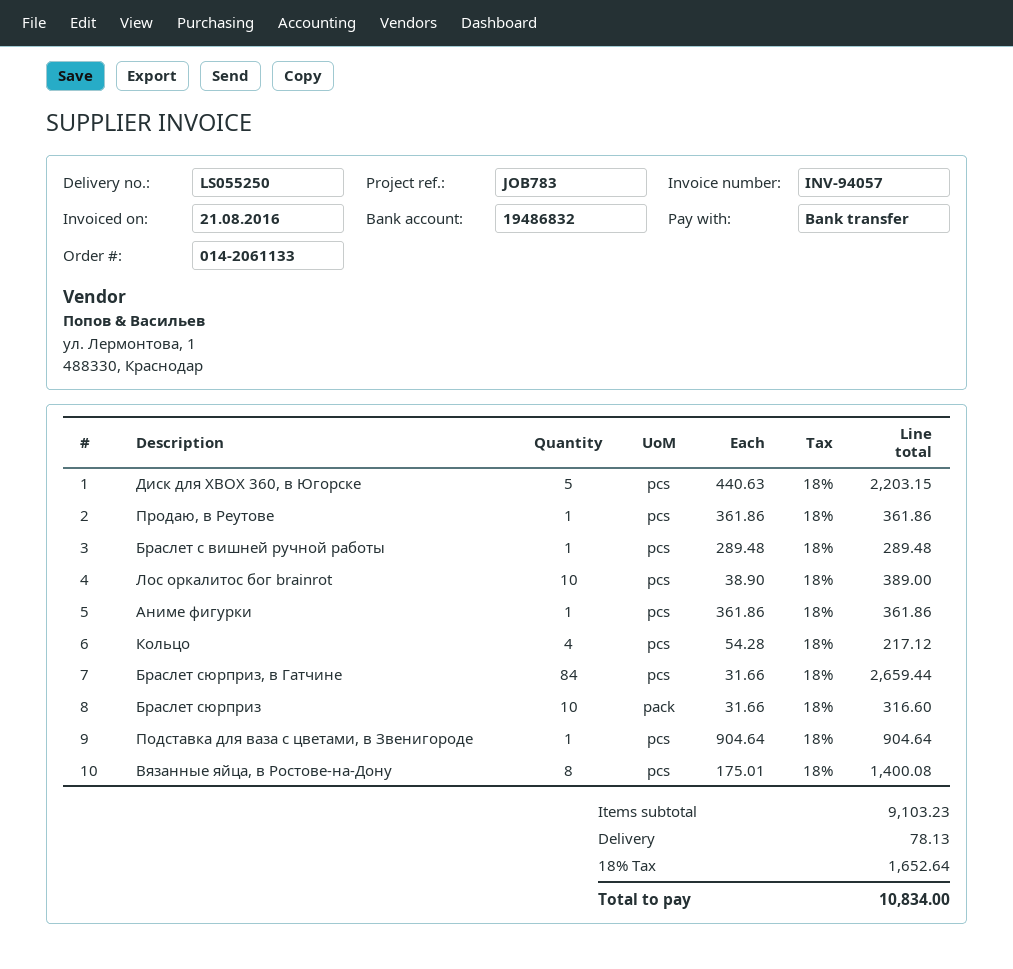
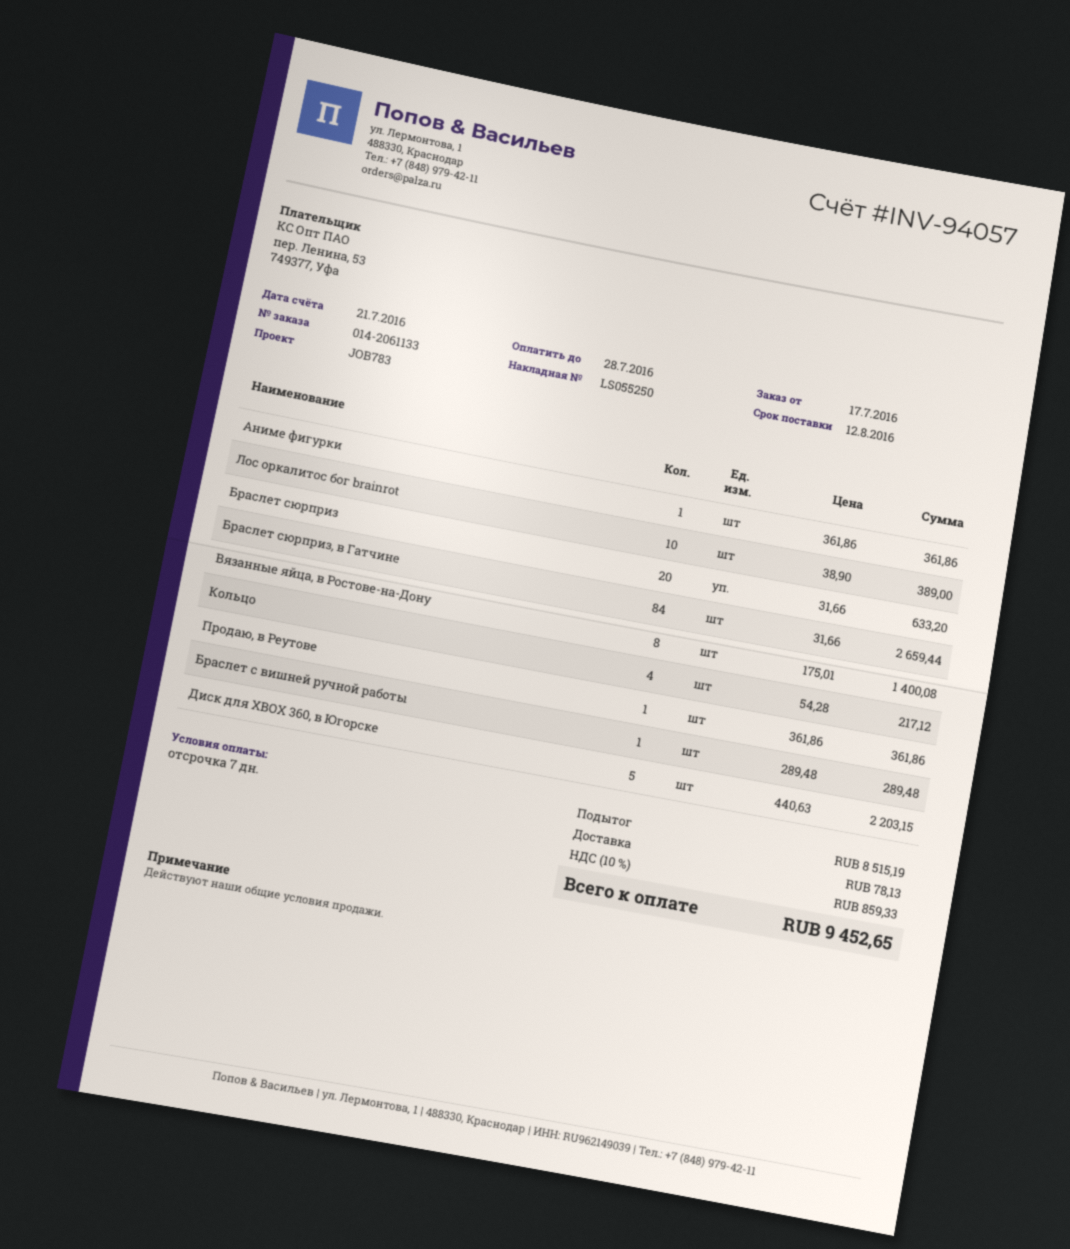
invoice date: 2016-08-21 -> 2016-07-21
Браслет сюрприз: 10 x 31.66 = 316.60 -> 20 x 31.66 = 633.20
Подставка для ваза с цветами, в Звенигороде: 1 x 904.64 = 904.64 -> none
subtotal: 9103.23 -> 8515.19
tax: 18% = 1652.64 -> 10% = 859.33
total: 10834.00 -> 9452.65

